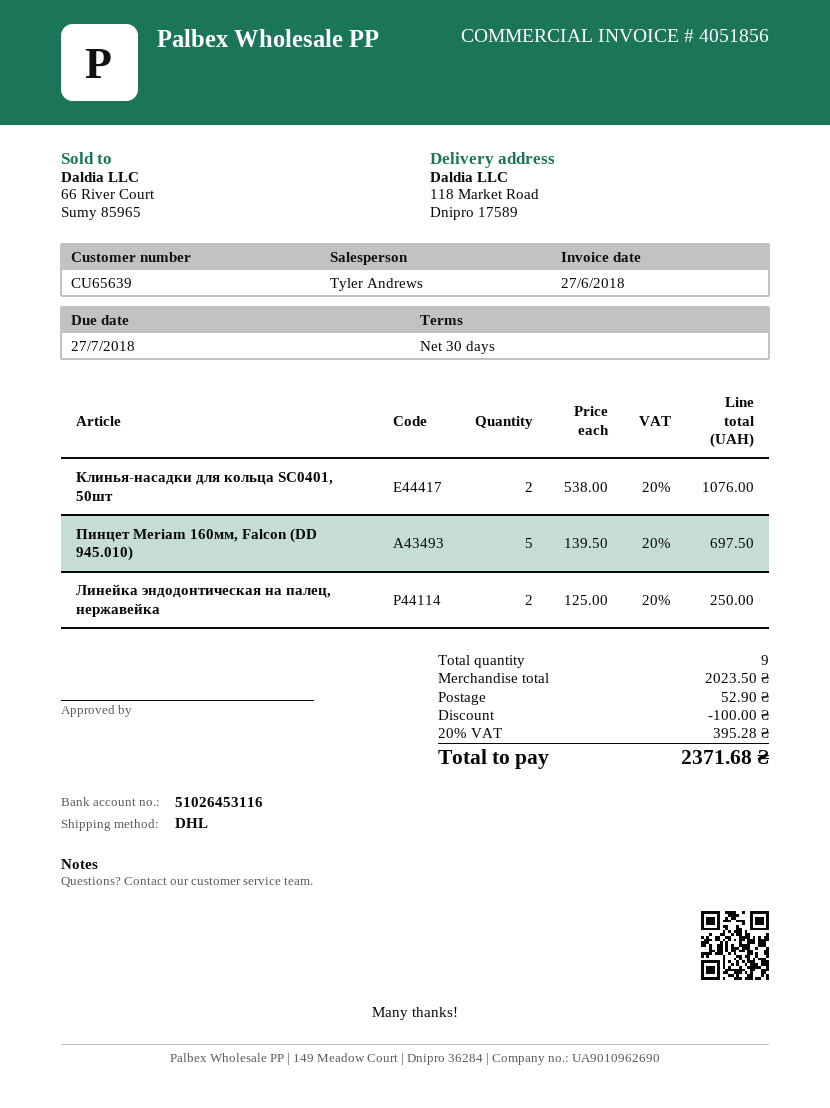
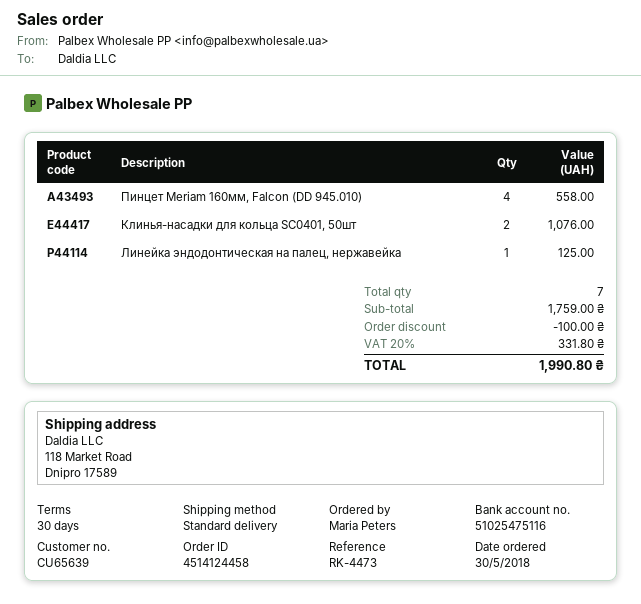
bank account: 51026453116 -> 51025475116
shipping method: DHL -> standard
Пинцет Meriam 160мм, Falcon (DD 945.010): 5 for 697.50 -> 4 for 558.00
Линейка эндодонтическая на палец, нержавейка: 2 for 250.00 -> 1 for 125.00
total quantity: 9 -> 7
subtotal: 2023.50 -> 1759.00
shipping: 52.90 -> none
tax: 20% = 395.28 -> 20% = 331.80
total: 2371.68 -> 1990.80

